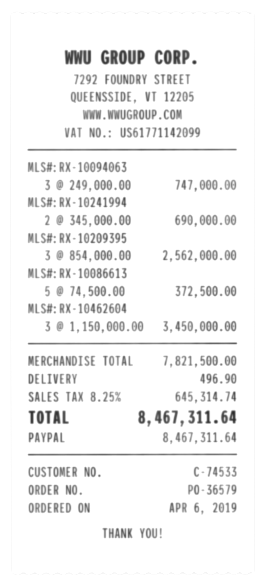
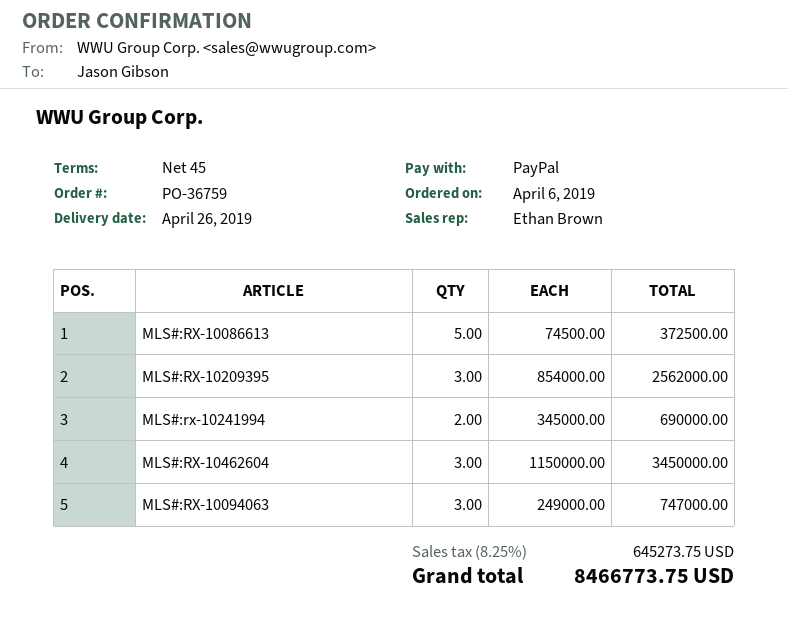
order number: PO-36579 -> PO-36759
shipping: 496.90 -> none
tax: 8.25% = 645314.74 -> 8.25% = 645273.75
total: 8467311.64 -> 8466773.75

